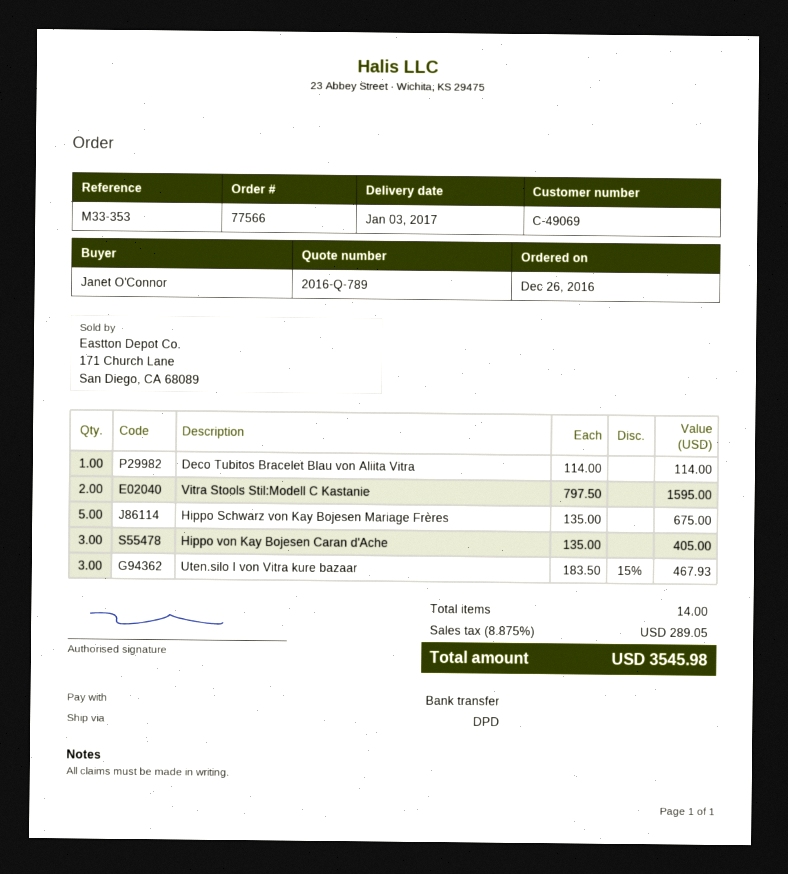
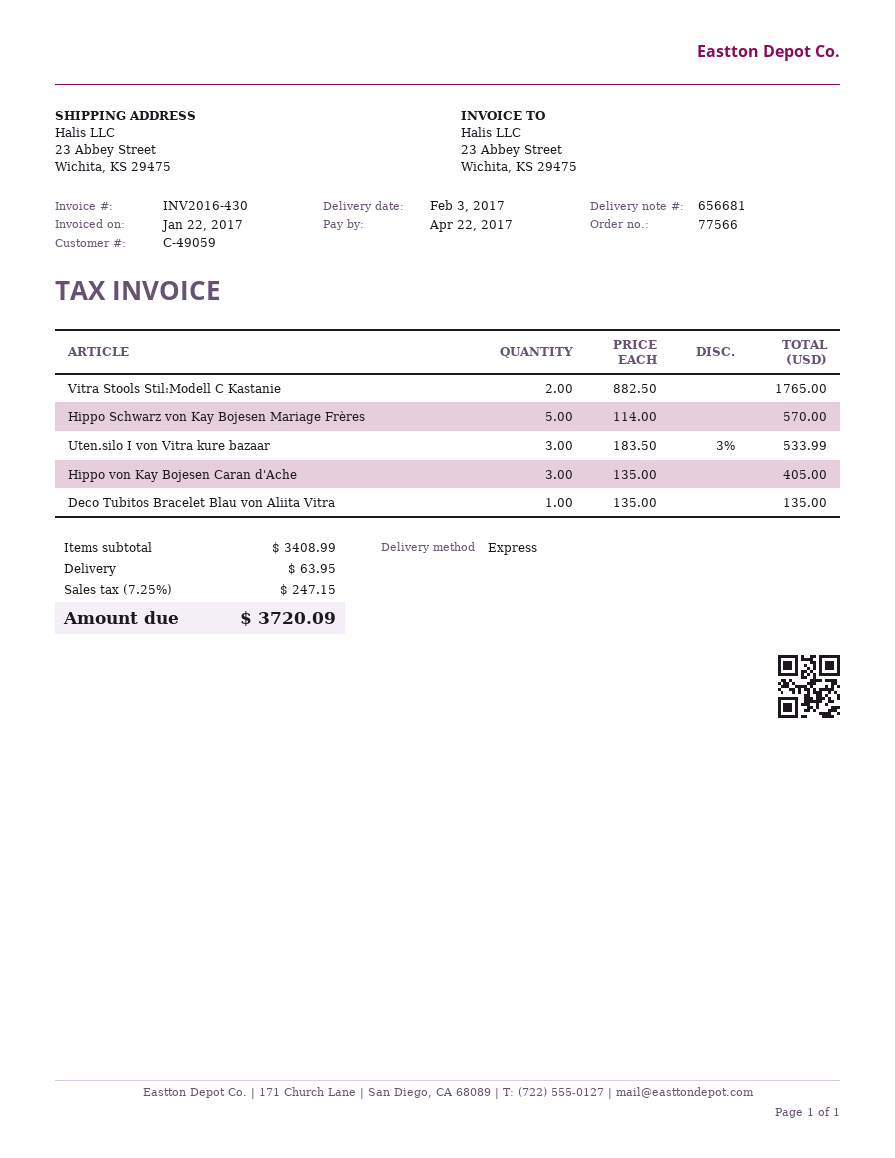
delivery date: 2017-01-03 -> 2017-02-03
customer number: C-49069 -> C-49059
shipping method: DPD -> express
Deco Tubitos Bracelet Blau von Aliita Vitra: 1 x 114.00 = 114.00 -> 1 x 135.00 = 135.00
Vitra Stools Stil:Modell C Kastanie: 2 x 797.50 = 1595.00 -> 2 x 882.50 = 1765.00
Hippo Schwarz von Kay Bojesen Mariage Frères: 5 x 135.00 = 675.00 -> 5 x 114.00 = 570.00
Uten.silo I von Vitra kure bazaar: 3 x 183.50 - 15% = 467.93 -> 3 x 183.50 - 3% = 533.99
shipping: none -> 63.95
tax: 8.875% = 289.05 -> 7.25% = 247.15
total: 3545.98 -> 3720.09

